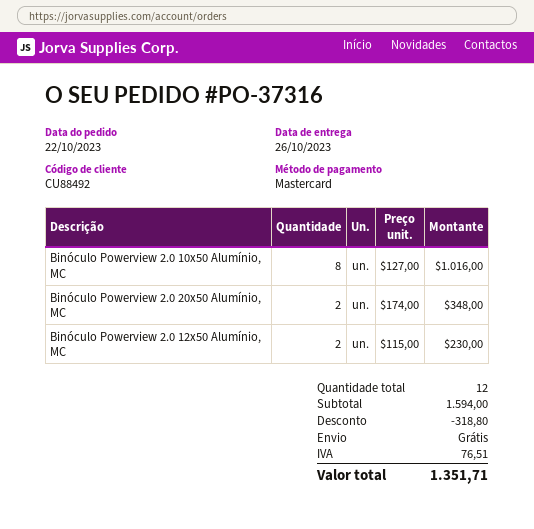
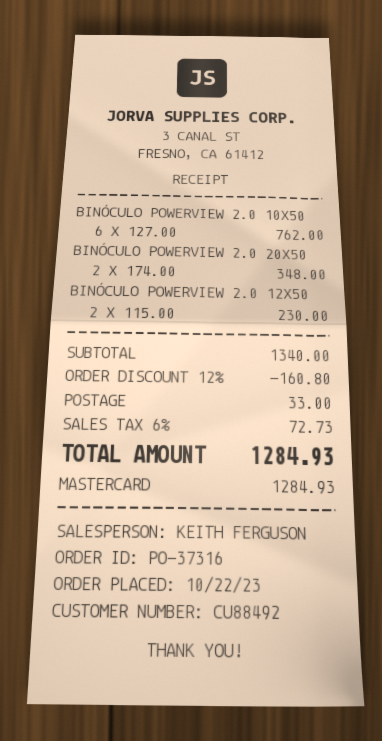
Binóculo Powerview 2.0 10x50 Alumínio, MC: 8 x 127.00 = 1016.00 -> 6 x 127.00 = 762.00
subtotal: 1594.00 -> 1340.00
discount: 318.80 -> 160.80
shipping: 0.00 -> 33.00
tax: 76.51 -> 72.73
total: 1351.71 -> 1284.93

